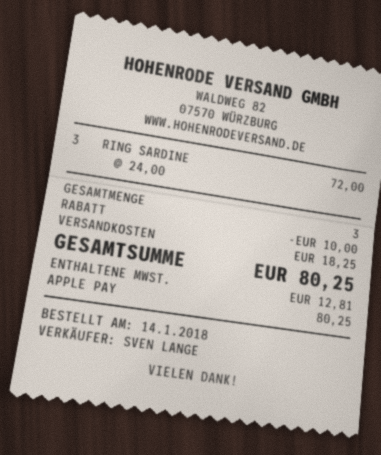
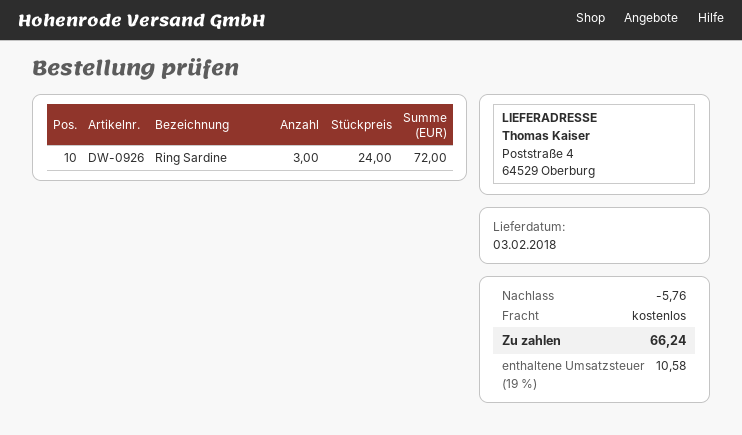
discount: 10.00 -> 5.76
shipping: 18.25 -> 0.00
tax: 12.81 -> 10.58
total: 80.25 -> 66.24

